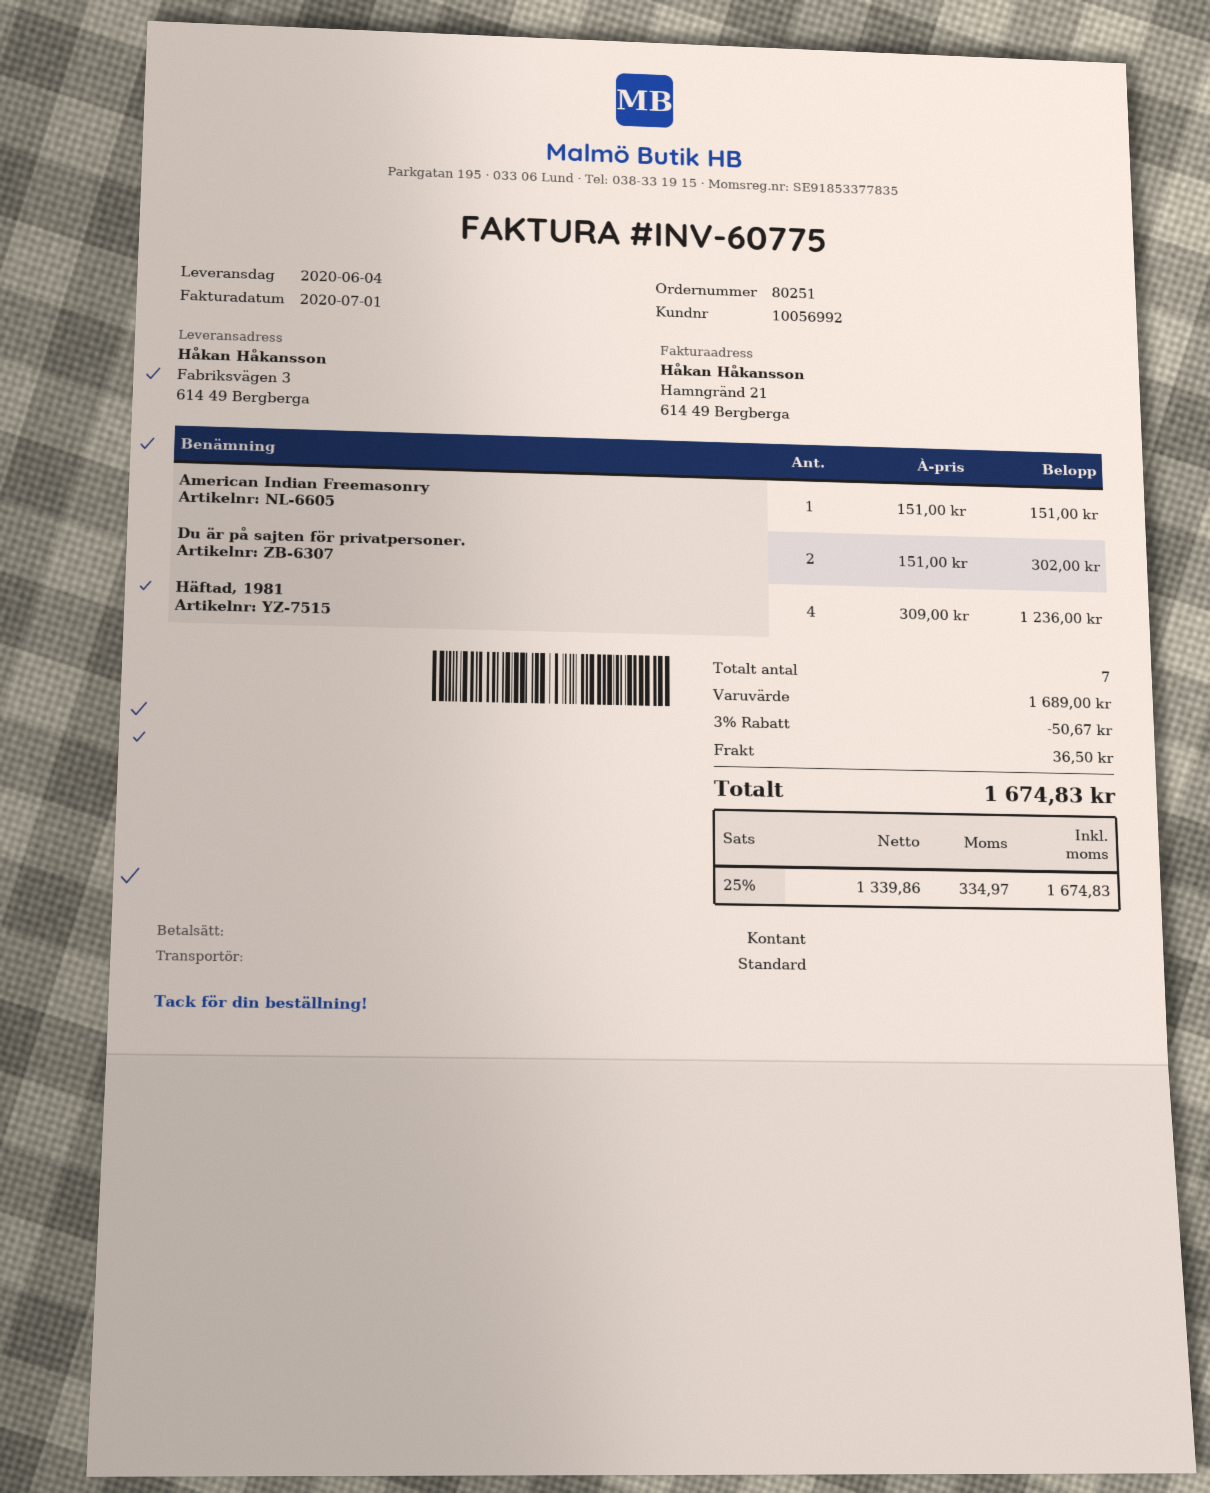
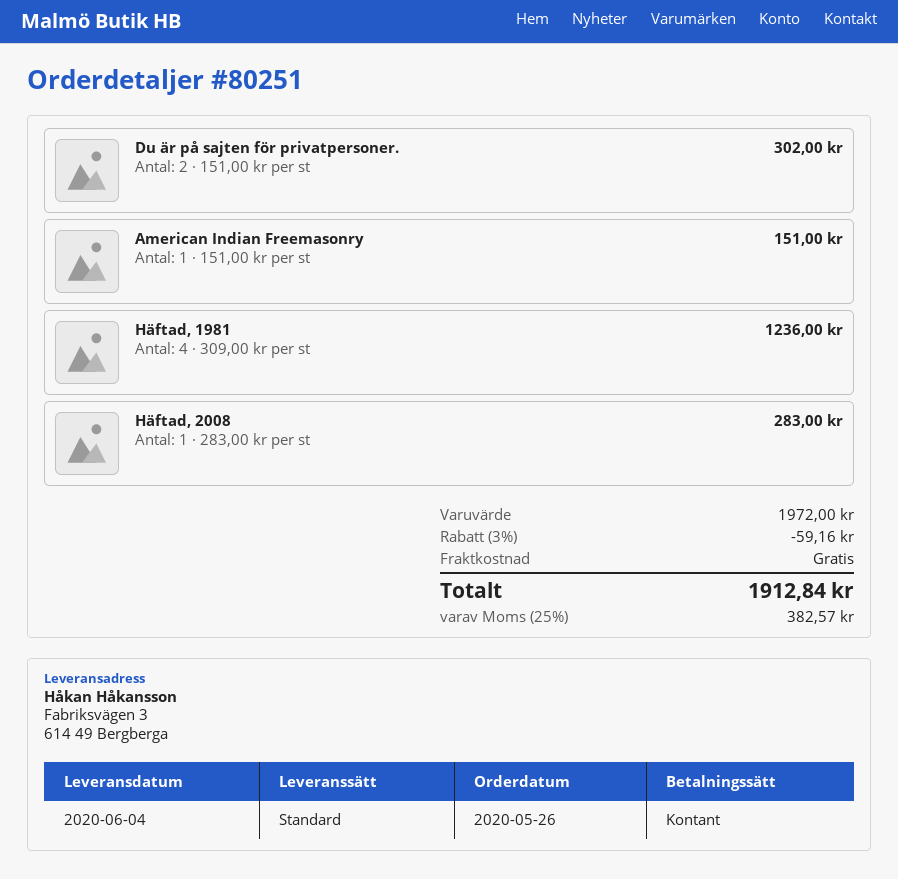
Häftad, 2008: none -> 1 x 283.00 = 283.00
subtotal: 1689.00 -> 1972.00
discount: 3% = 50.67 -> 3% = 59.16
shipping: 36.50 -> 0.00
tax: 25% = 334.97 -> 25% = 382.57
total: 1674.83 -> 1912.84

